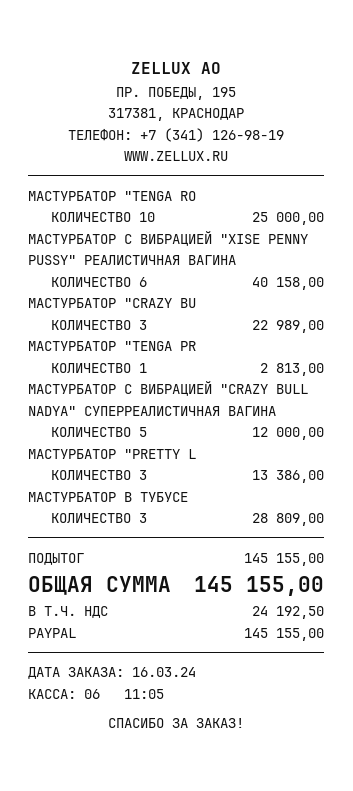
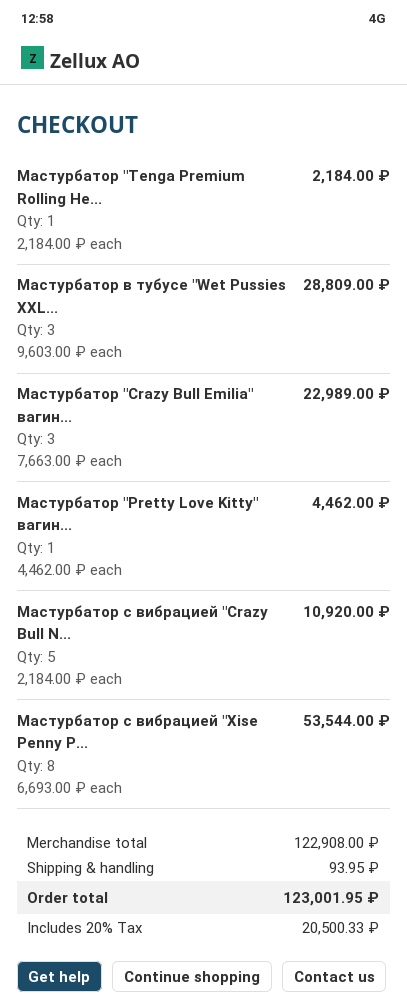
МАСТУРБАТОР "TENGA RO: 10 for 25000.00 -> none
МАСТУРБАТОР С ВИБРАЦИЕЙ "XISE PENNY PUSSY" РЕАЛИСТИЧНАЯ ВАГИНА: 6 for 40158.00 -> 8 for 53544.00
МАСТУРБАТОР "TENGA PR: 1 for 2813.00 -> 1 for 2184.00
МАСТУРБАТОР С ВИБРАЦИЕЙ "CRAZY BULL NADYA" СУПЕРРЕАЛИСТИЧНАЯ ВАГИНА: 5 for 12000.00 -> 5 for 10920.00
МАСТУРБАТОР "PRETTY L: 3 for 13386.00 -> 1 for 4462.00
subtotal: 145155.00 -> 122908.00
shipping: none -> 93.95
tax: 24192.50 -> 20500.33
total: 145155.00 -> 123001.95

